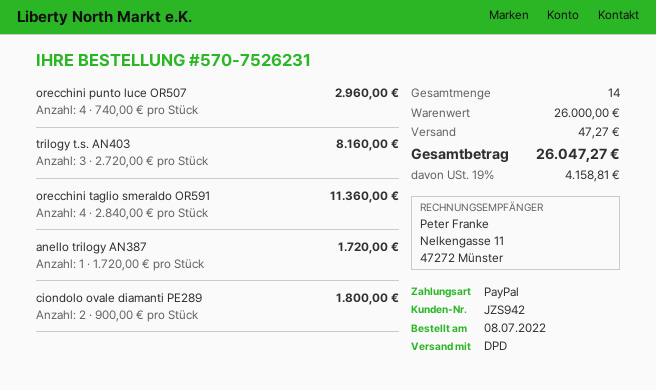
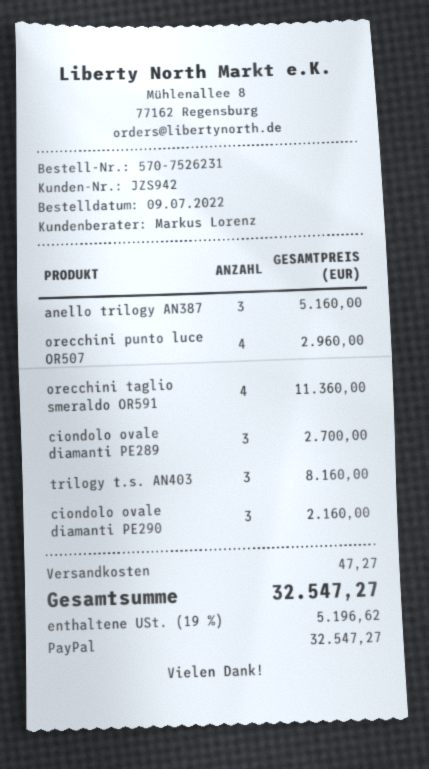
order date: 2022-07-08 -> 2022-07-09
anello trilogy AN387: 1 for 1720.00 -> 3 for 5160.00
ciondolo ovale diamanti PE289: 2 for 1800.00 -> 3 for 2700.00
ciondolo ovale diamanti PE290: none -> 3 for 2160.00
tax: 19% = 4158.81 -> 19% = 5196.62
total: 26047.27 -> 32547.27

